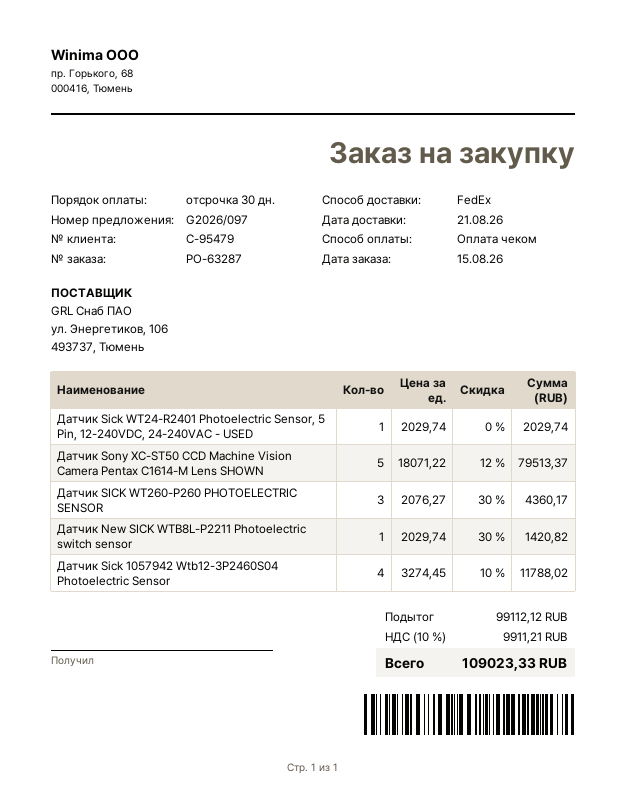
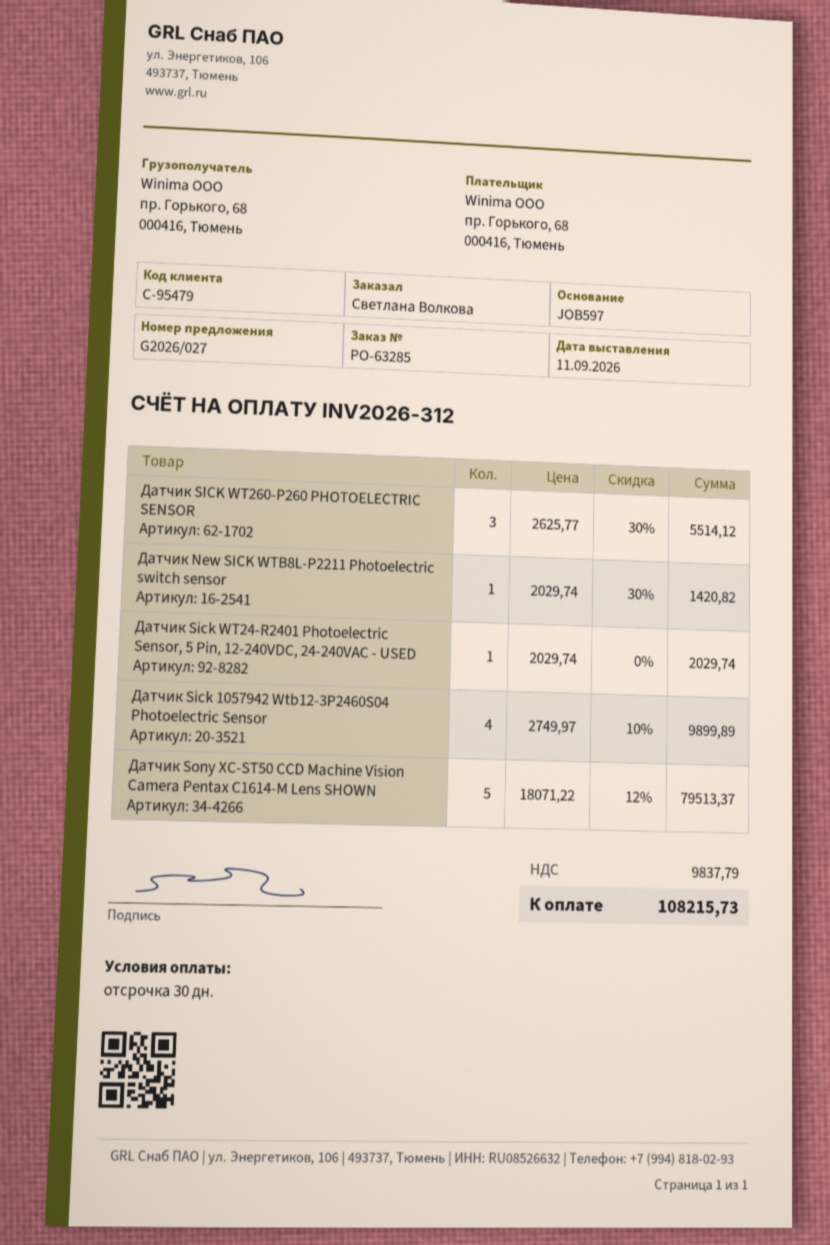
quote number: G2026/097 -> G2026/027
order number: PO-63287 -> PO-63285
Датчик SICK WT260-P260 PHOTOELECTRIC SENSOR: 3 x 2076.27 - 30% = 4360.17 -> 3 x 2625.77 - 30% = 5514.12
Датчик Sick 1057942 Wtb12-3P2460S04 Photoelectric Sensor: 4 x 3274.45 - 10% = 11788.02 -> 4 x 2749.97 - 10% = 9899.89
tax: 9911.21 -> 9837.79
total: 109023.33 -> 108215.73

